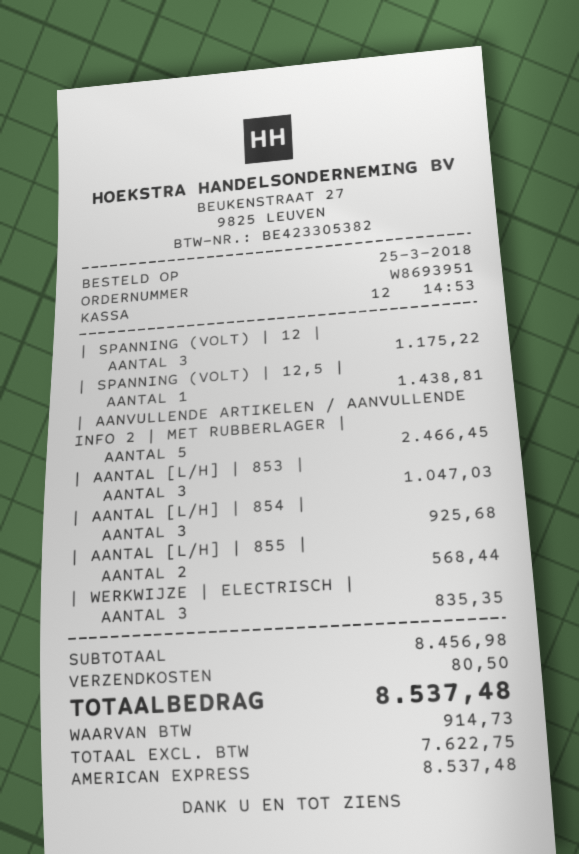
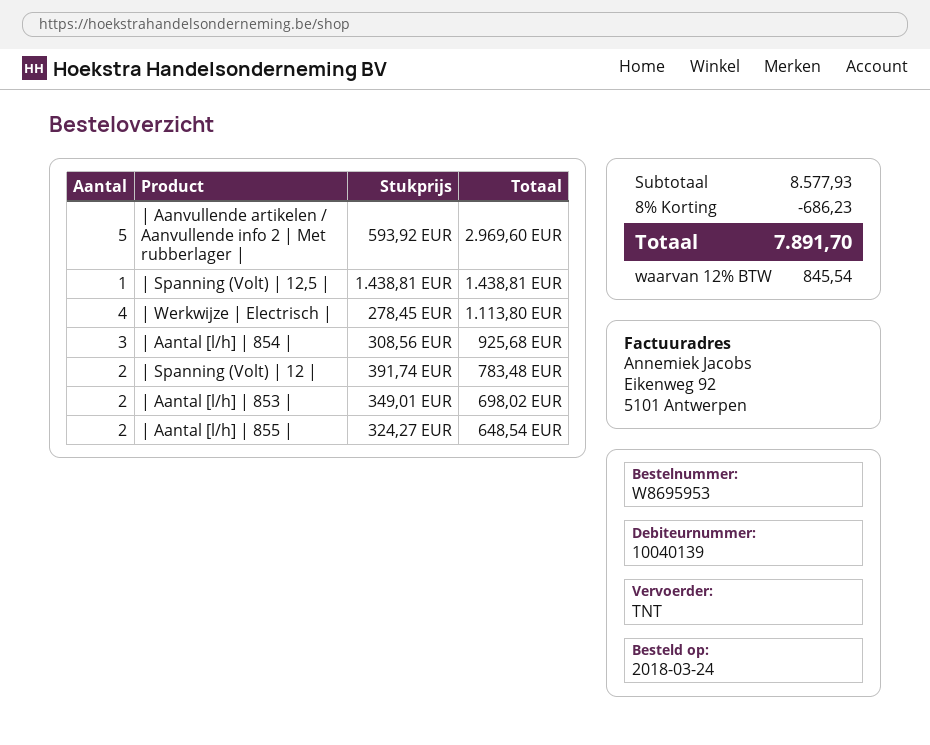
order number: W8693951 -> W8695953
order date: 2018-03-25 -> 2018-03-24
| SPANNING (VOLT) | 12 |: 3 for 1175.22 -> 2 for 783.48
| AANVULLENDE ARTIKELEN / AANVULLENDE INFO 2 | MET RUBBERLAGER |: 5 for 2466.45 -> 5 for 2969.60
| AANTAL [L/H] | 853 |: 3 for 1047.03 -> 2 for 698.02
| AANTAL [L/H] | 855 |: 2 for 568.44 -> 2 for 648.54
| WERKWIJZE | ELECTRISCH |: 3 for 835.35 -> 4 for 1113.80
subtotal: 8456.98 -> 8577.93
discount: none -> 8% = 686.23
shipping: 80.50 -> none
tax: 914.73 -> 845.54
total: 8537.48 -> 7891.70

